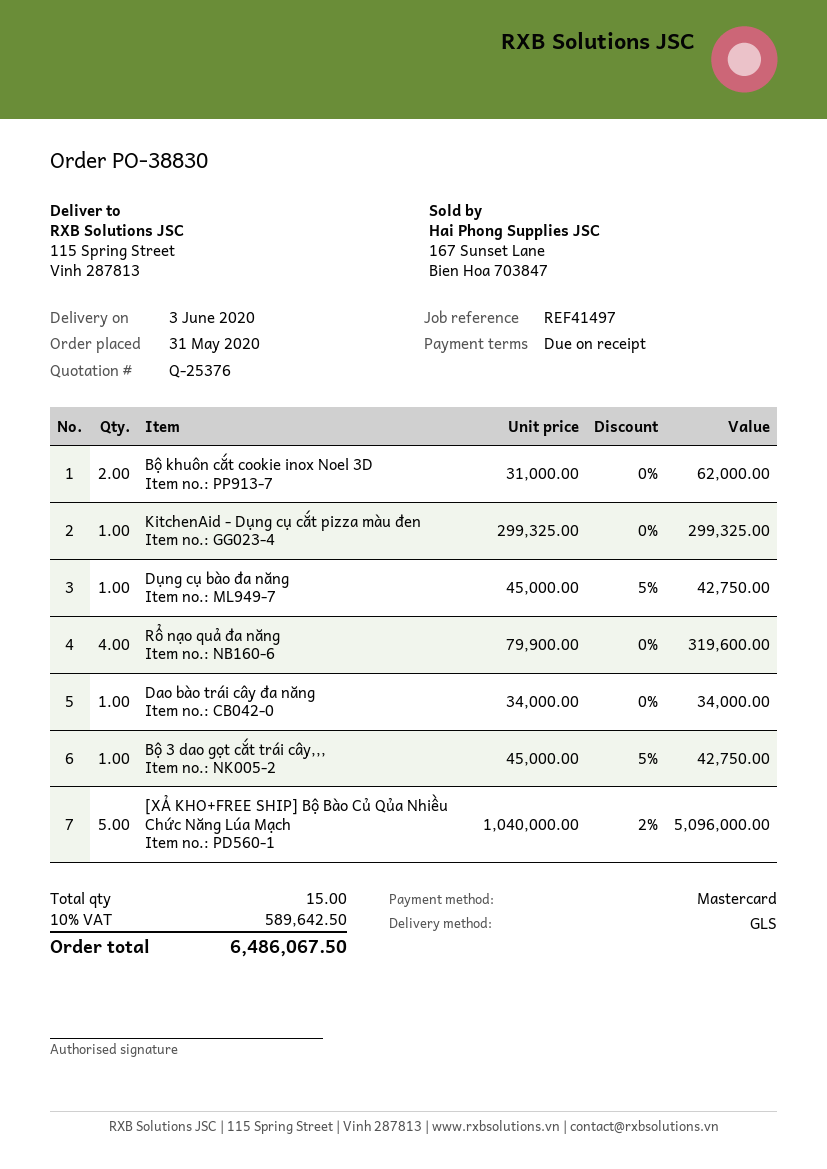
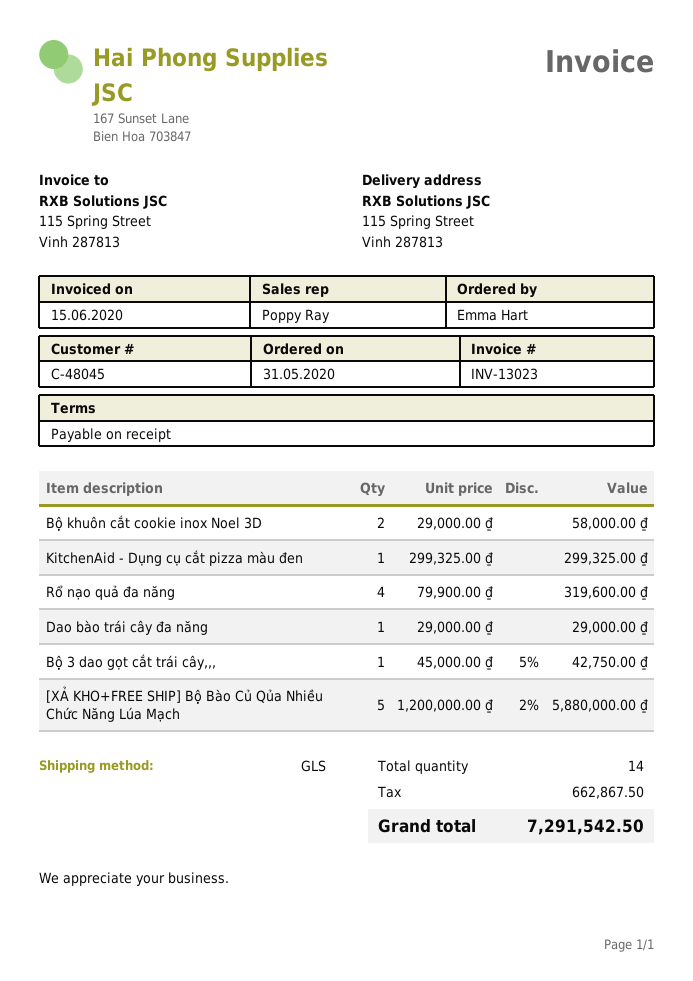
Bộ khuôn cắt cookie inox Noel 3D: 2 x 31000.00 = 62000.00 -> 2 x 29000.00 = 58000.00
Dụng cụ bào đa năng: 1 x 45000.00 - 5% = 42750.00 -> none
Dao bào trái cây đa năng: 1 x 34000.00 = 34000.00 -> 1 x 29000.00 = 29000.00
[XẢ KHO+FREE SHIP] Bộ Bào Củ Qủa Nhiều Chức Năng Lúa Mạch: 5 x 1040000.00 - 2% = 5096000.00 -> 5 x 1200000.00 - 2% = 5880000.00
total quantity: 15 -> 14
tax: 589642.50 -> 662867.50
total: 6486067.50 -> 7291542.50

